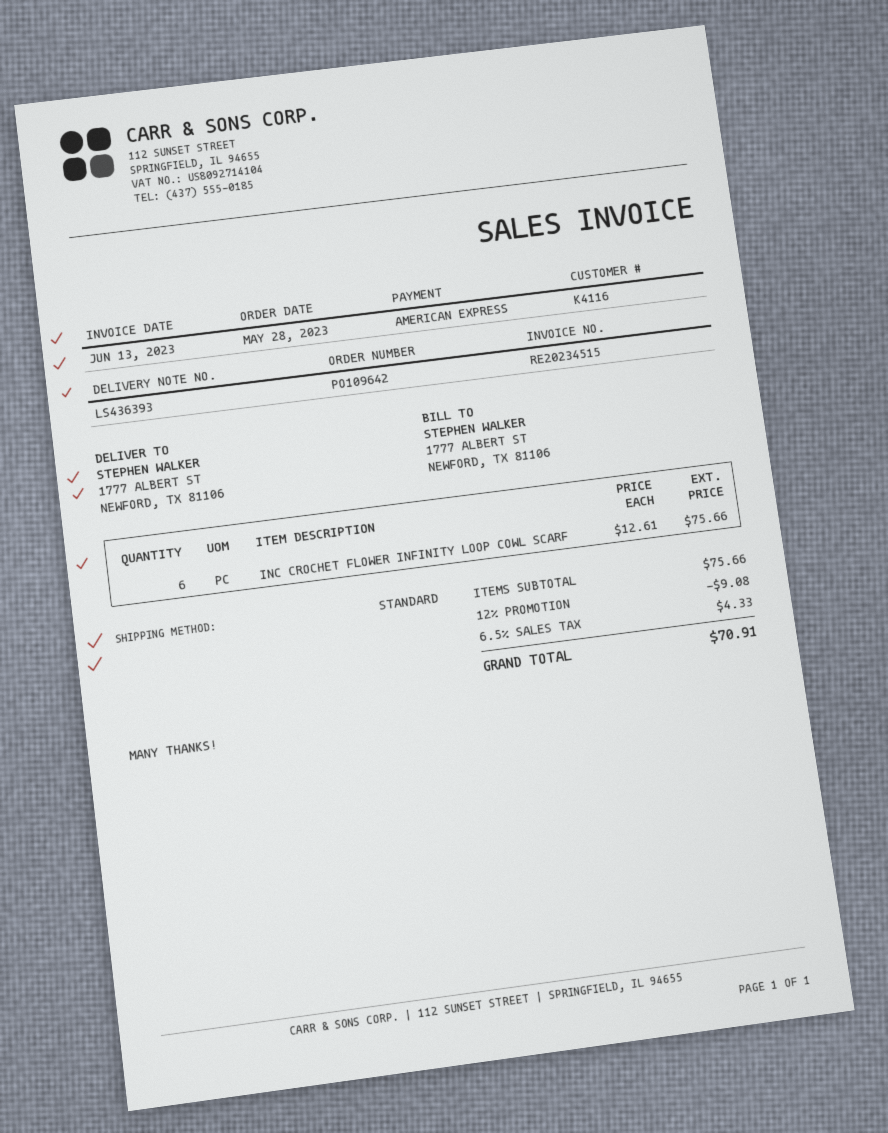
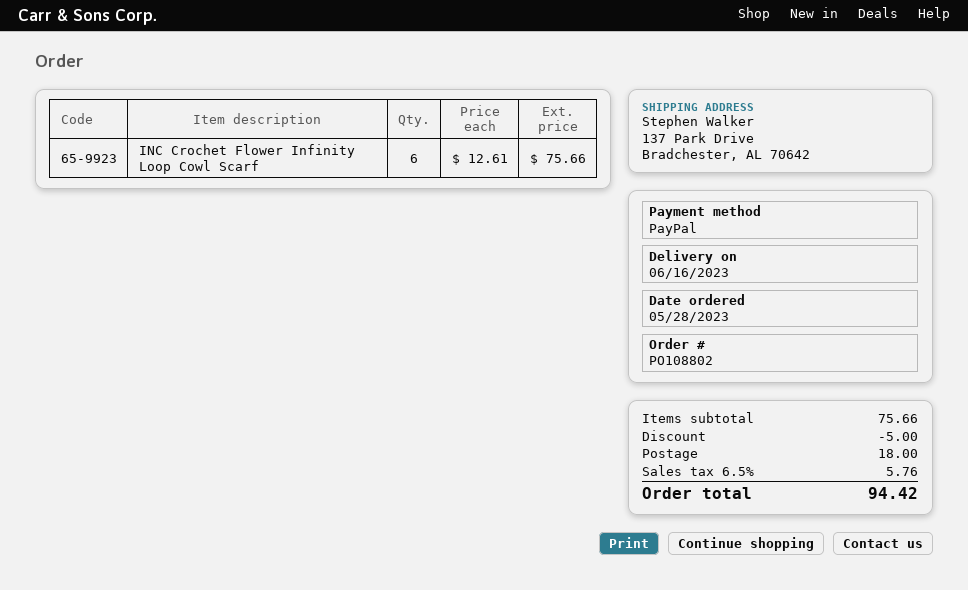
order number: PO109642 -> PO108802
payment method: American Express -> PayPal
ship to: 1777 ALBERT ST, NEWFORD, TX 81106 -> 137 Park Drive, Bradchester, AL 70642
discount: 9.08 -> 5.00
shipping: none -> 18.00
tax: 6.5% = 4.33 -> 6.5% = 5.76
total: 70.91 -> 94.42

